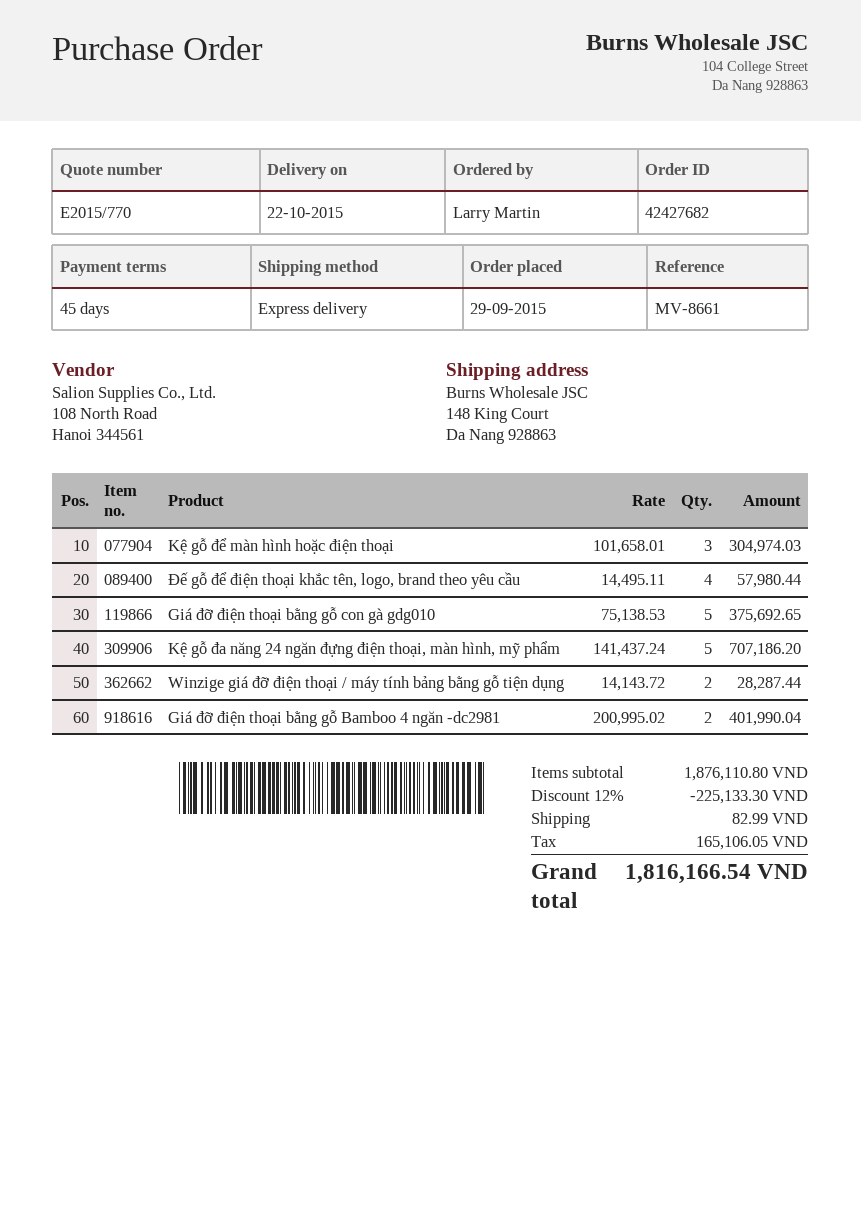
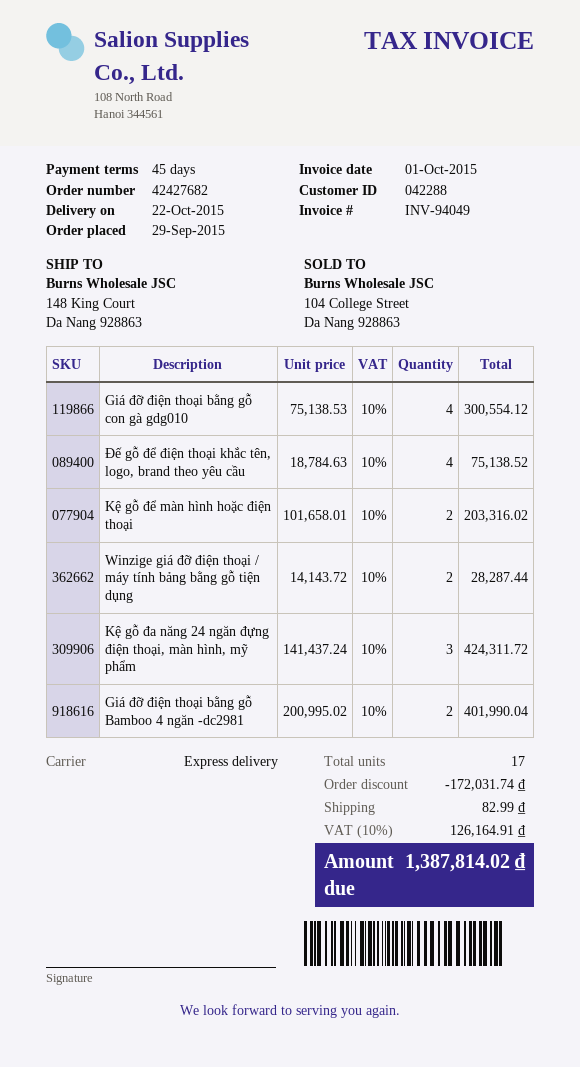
Kệ gỗ để màn hình hoặc điện thoại: 3 x 101658.01 = 304974.03 -> 2 x 101658.01 = 203316.02
Đế gỗ để điện thoại khắc tên, logo, brand theo yêu cầu: 4 x 14495.11 = 57980.44 -> 4 x 18784.63 = 75138.52
Giá đỡ điện thoại bằng gỗ con gà gdg010: 5 x 75138.53 = 375692.65 -> 4 x 75138.53 = 300554.12
Kệ gỗ đa năng 24 ngăn đựng điện thoại, màn hình, mỹ phẩm: 5 x 141437.24 = 707186.20 -> 3 x 141437.24 = 424311.72
discount: 225133.30 -> 172031.74
tax: 165106.05 -> 126164.91
total: 1816166.54 -> 1387814.02

